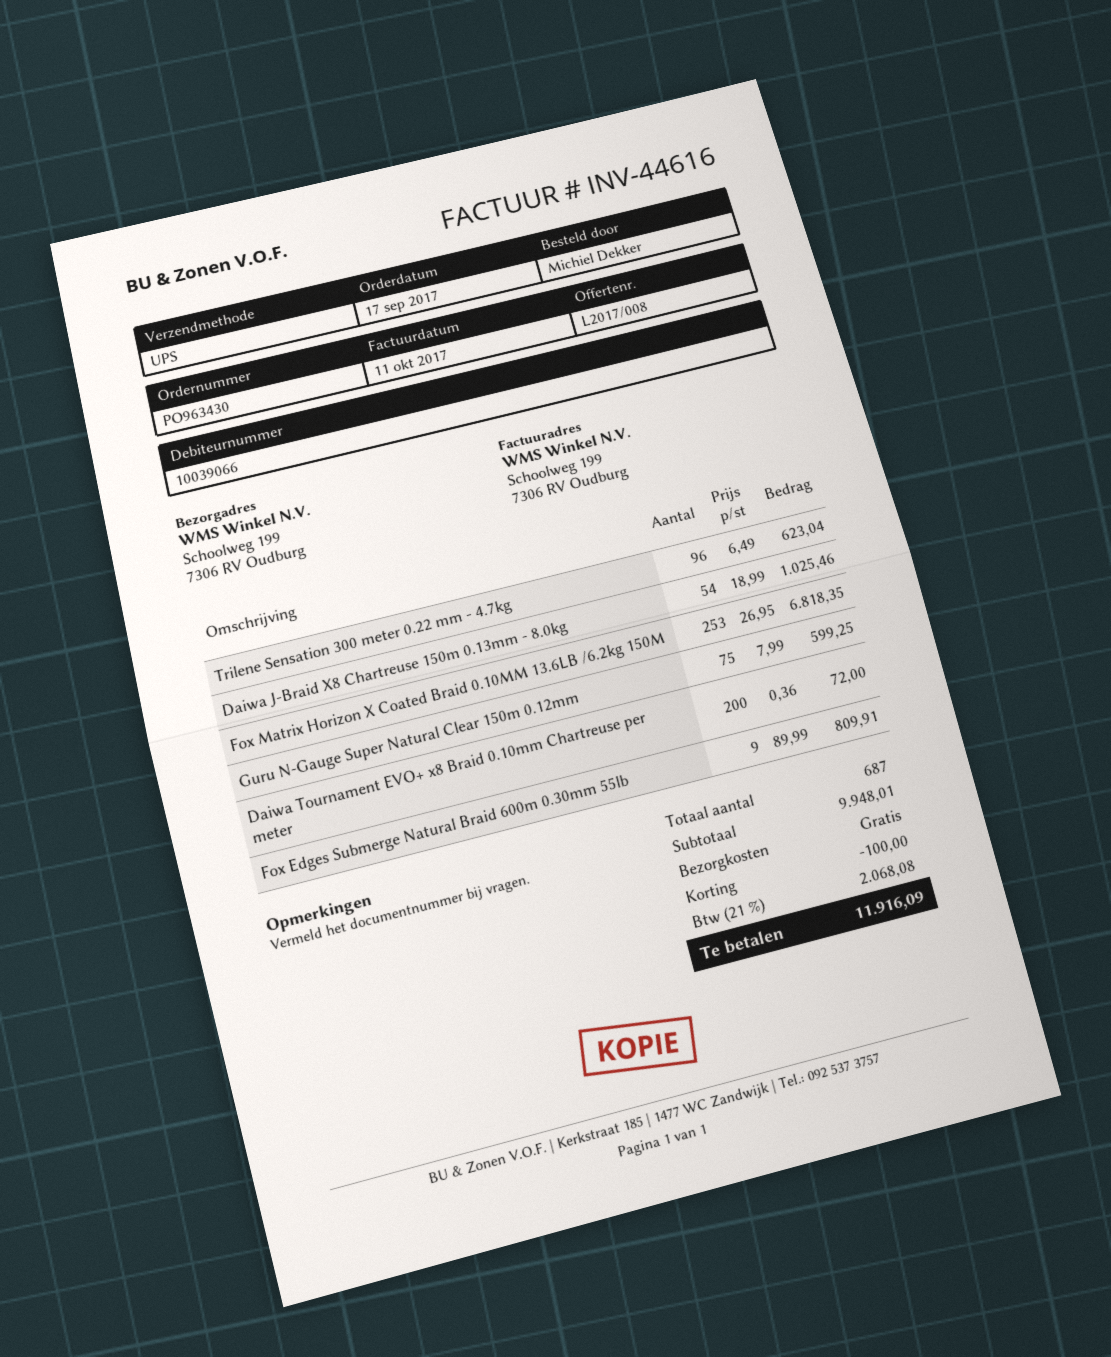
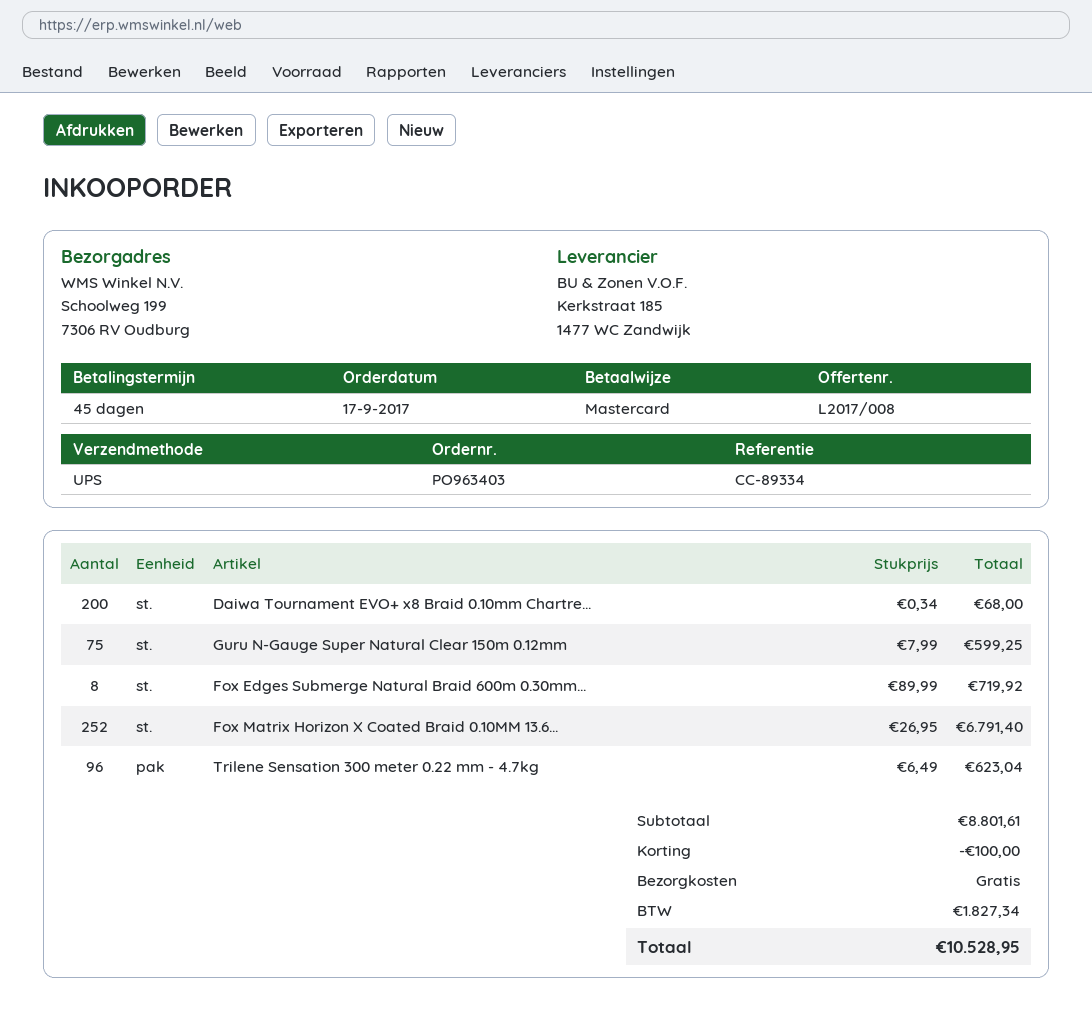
order number: PO963430 -> PO963403
Daiwa J-Braid X8 Chartreuse 150m 0.13mm - 8.0kg: 54 x 18.99 = 1025.46 -> none
Fox Matrix Horizon X Coated Braid 0.10MM 13.6LB /6.2kg 150M: 253 x 26.95 = 6818.35 -> 252 x 26.95 = 6791.40
Daiwa Tournament EVO+ x8 Braid 0.10mm Chartreuse per meter: 200 x 0.36 = 72.00 -> 200 x 0.34 = 68.00
Fox Edges Submerge Natural Braid 600m 0.30mm 55lb: 9 x 89.99 = 809.91 -> 8 x 89.99 = 719.92
subtotal: 9948.01 -> 8801.61
tax: 2068.08 -> 1827.34
total: 11916.09 -> 10528.95

